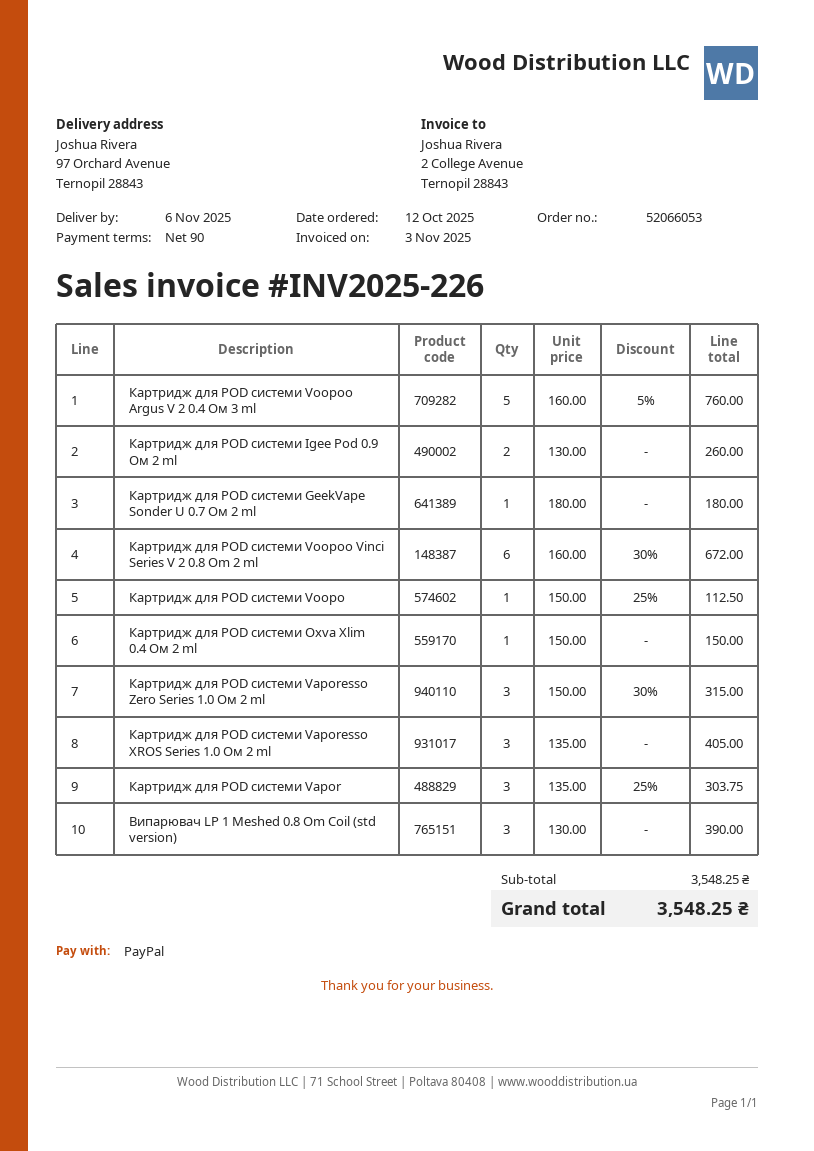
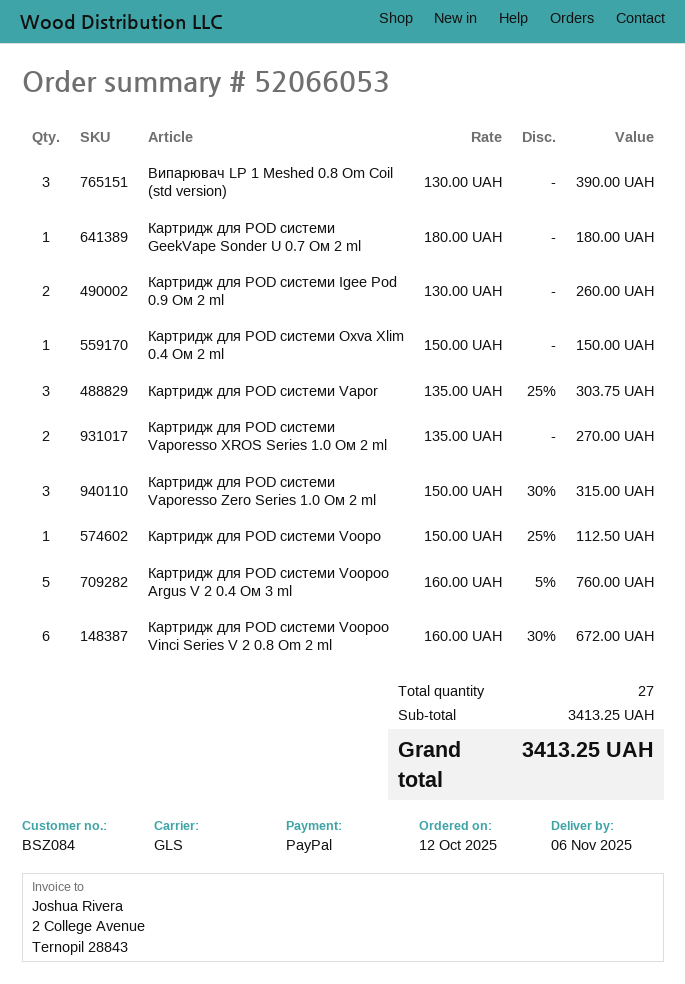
Картридж для POD системи Vaporesso XROS Series 1.0 Ом 2 ml: 3 x 135.00 = 405.00 -> 2 x 135.00 = 270.00
subtotal: 3548.25 -> 3413.25
total: 3548.25 -> 3413.25

